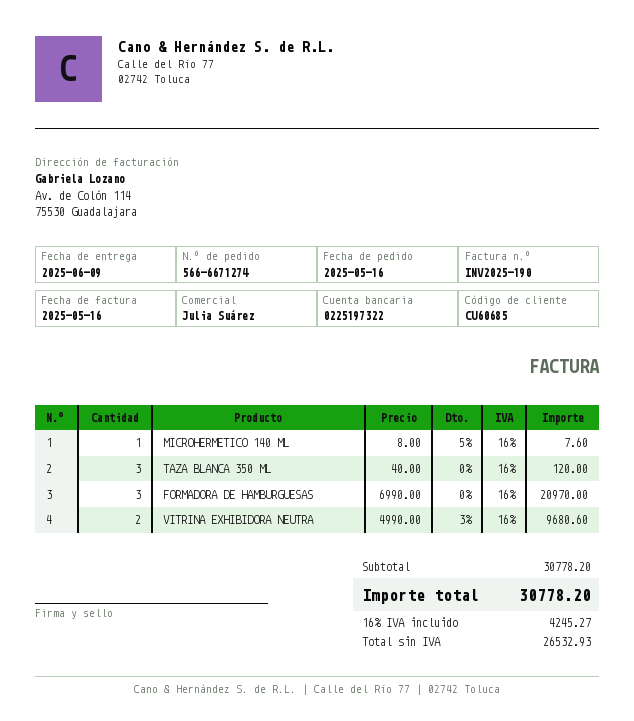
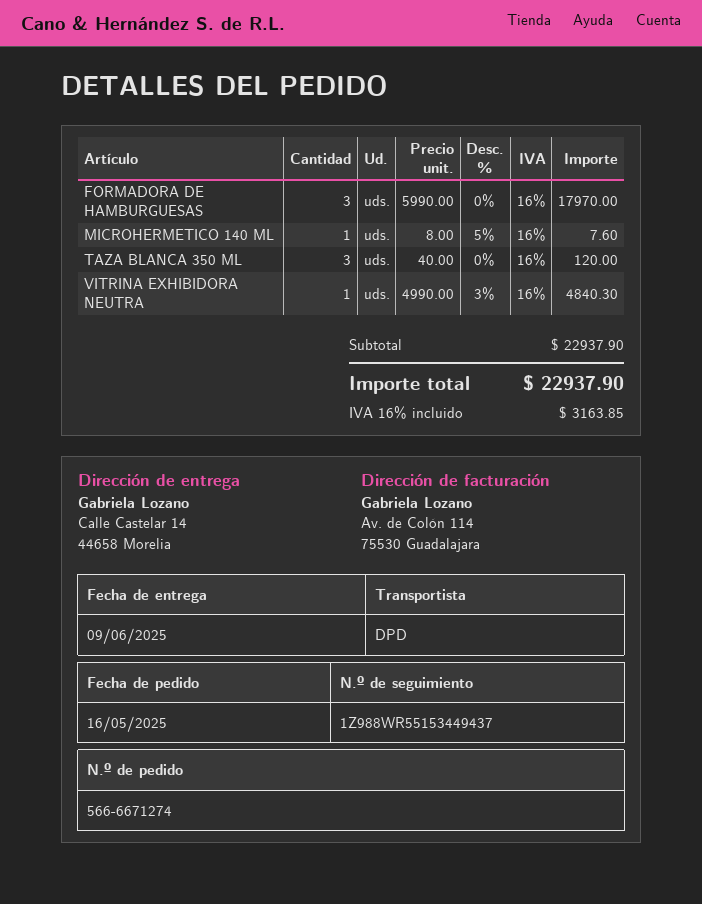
FORMADORA DE HAMBURGUESAS: 3 x 6990.00 = 20970.00 -> 3 x 5990.00 = 17970.00
VITRINA EXHIBIDORA NEUTRA: 2 x 4990.00 - 3% = 9680.60 -> 1 x 4990.00 - 3% = 4840.30
subtotal: 30778.20 -> 22937.90
tax: 16% = 4245.27 -> 16% = 3163.85
total: 30778.20 -> 22937.90

